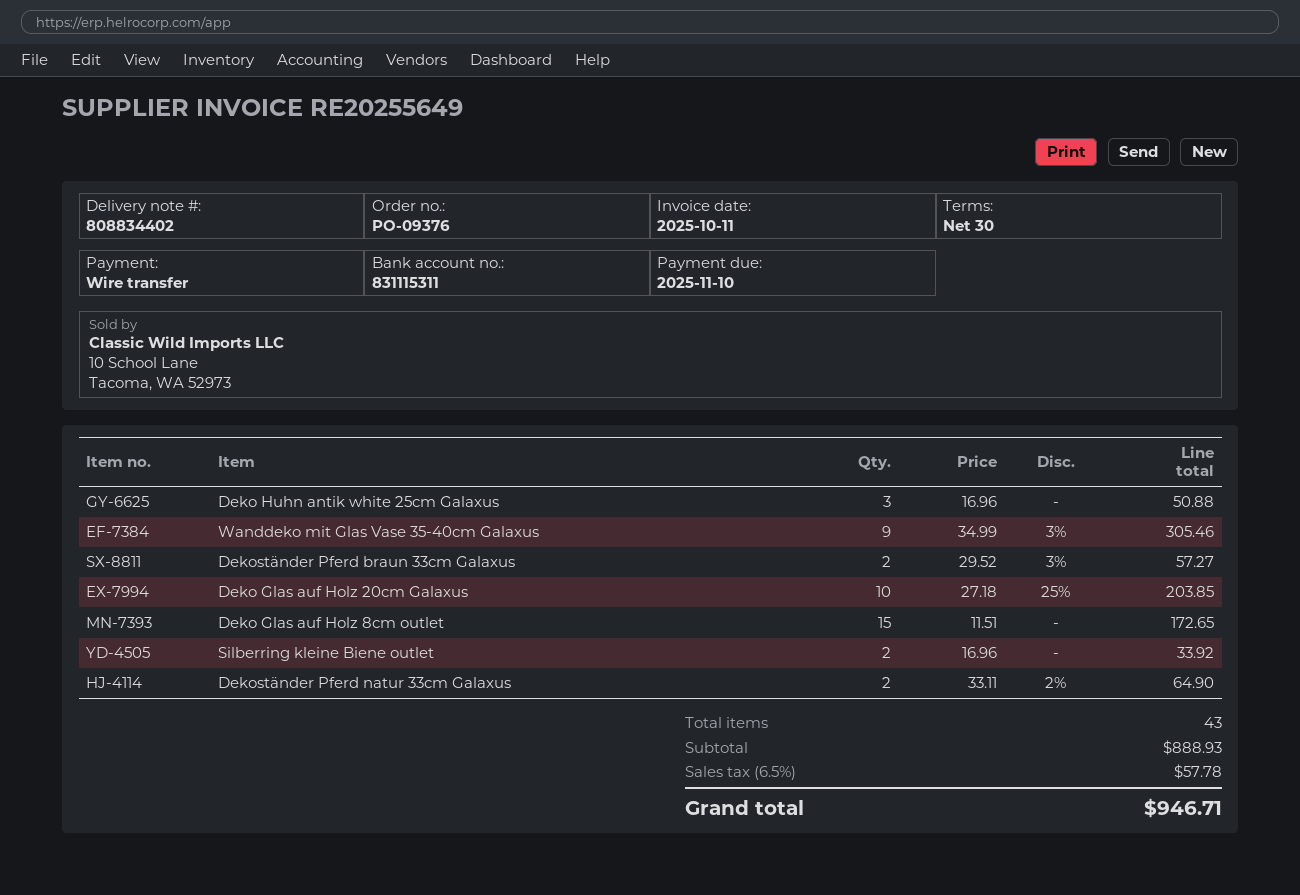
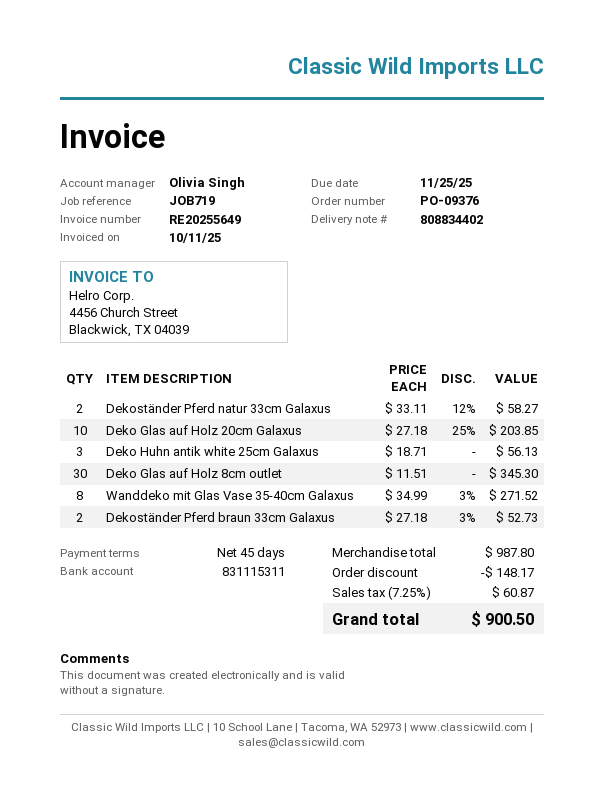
payment terms: 30 days -> 45 days
due date: 2025-11-10 -> 2025-11-25
Deko Huhn antik white 25cm Galaxus: 3 x 16.96 = 50.88 -> 3 x 18.71 = 56.13
Wanddeko mit Glas Vase 35-40cm Galaxus: 9 x 34.99 - 3% = 305.46 -> 8 x 34.99 - 3% = 271.52
Dekoständer Pferd braun 33cm Galaxus: 2 x 29.52 - 3% = 57.27 -> 2 x 27.18 - 3% = 52.73
Deko Glas auf Holz 8cm outlet: 15 x 11.51 = 172.65 -> 30 x 11.51 = 345.30
Silberring kleine Biene outlet: 2 x 16.96 = 33.92 -> none
Dekoständer Pferd natur 33cm Galaxus: 2 x 33.11 - 2% = 64.90 -> 2 x 33.11 - 12% = 58.27
subtotal: 888.93 -> 987.80
discount: none -> 148.17
tax: 6.5% = 57.78 -> 7.25% = 60.87
total: 946.71 -> 900.50

